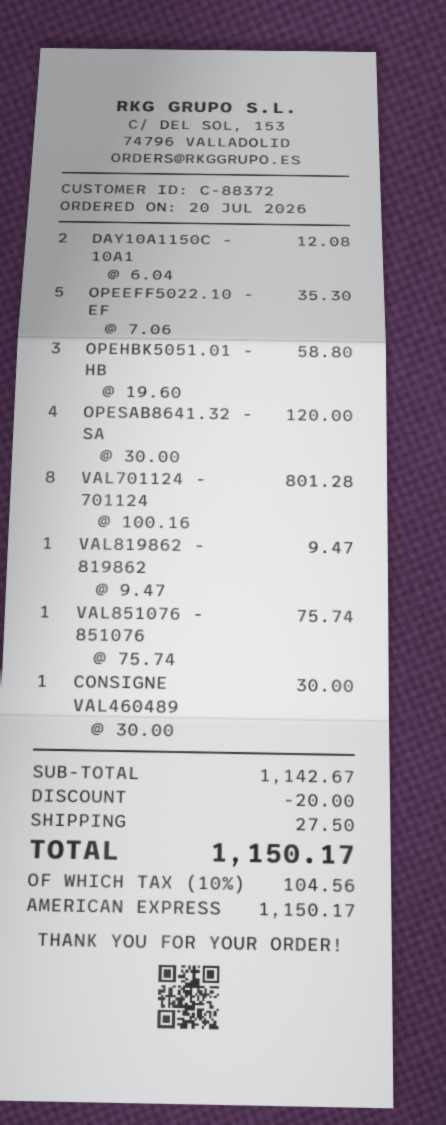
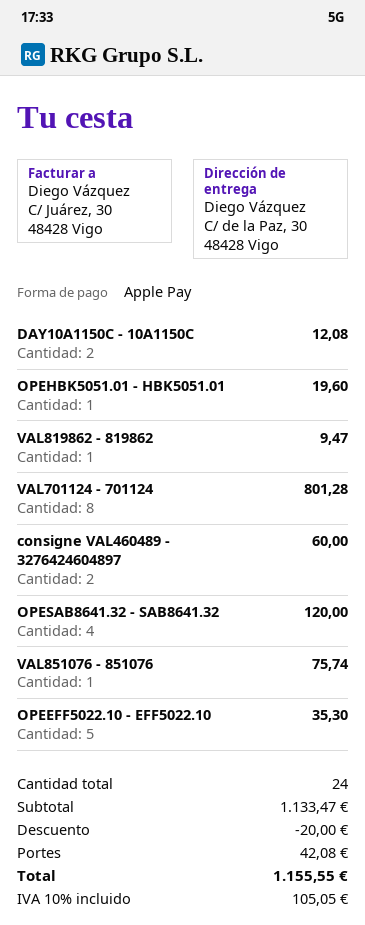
payment method: American Express -> Apple Pay
OPEHBK5051.01 - HB: 3 for 58.80 -> 1 for 19.60
CONSIGNE VAL460489: 1 for 30.00 -> 2 for 60.00
subtotal: 1142.67 -> 1133.47
shipping: 27.50 -> 42.08
tax: 10% = 104.56 -> 10% = 105.05
total: 1150.17 -> 1155.55

